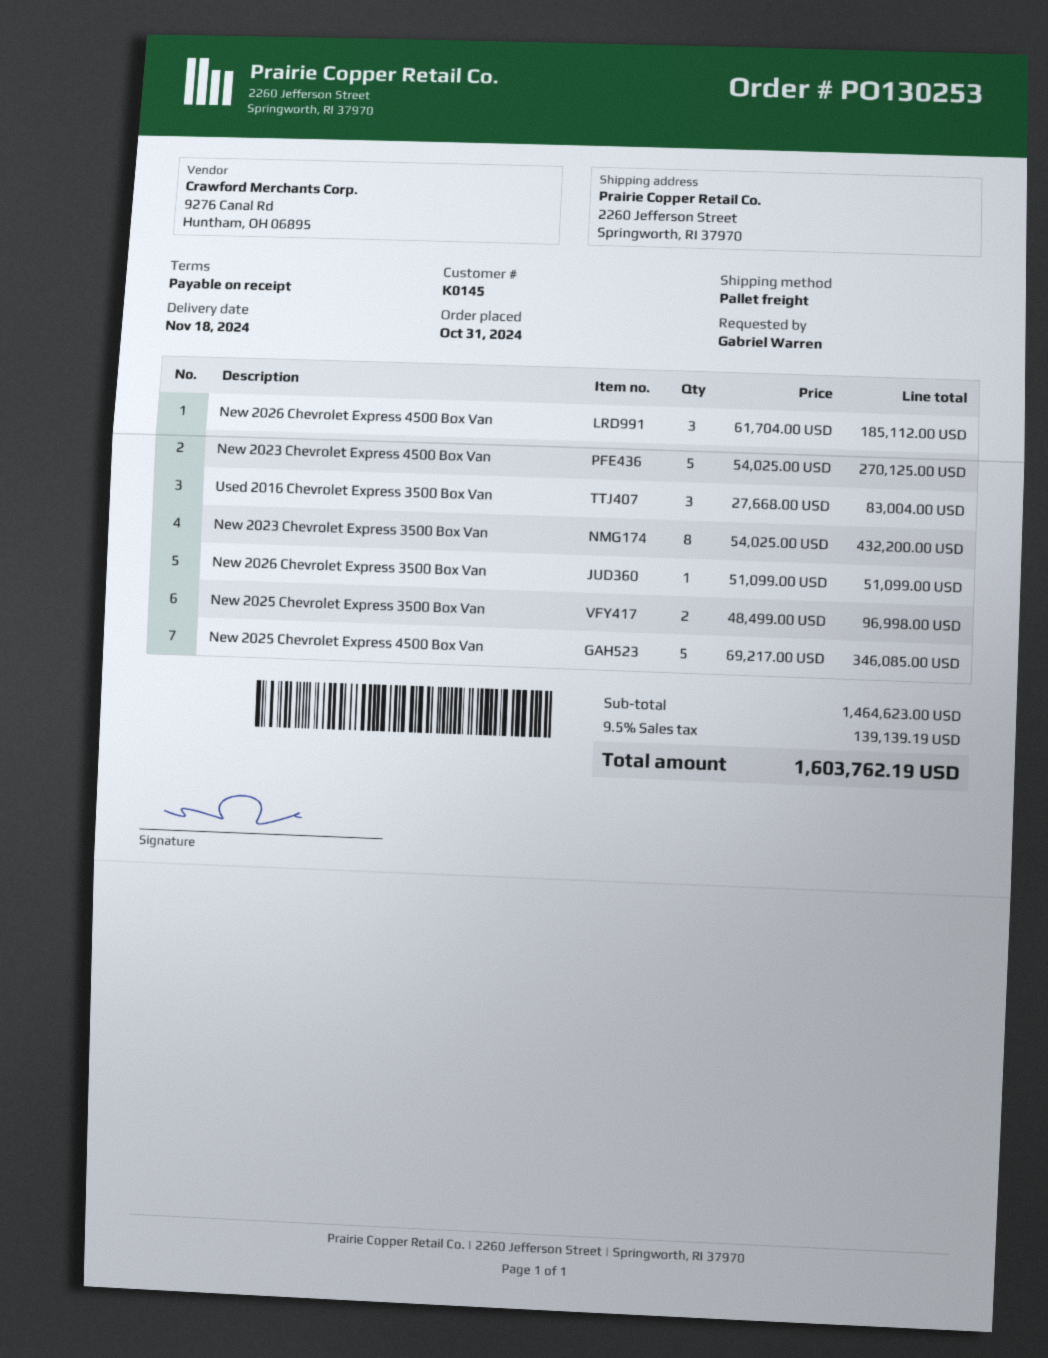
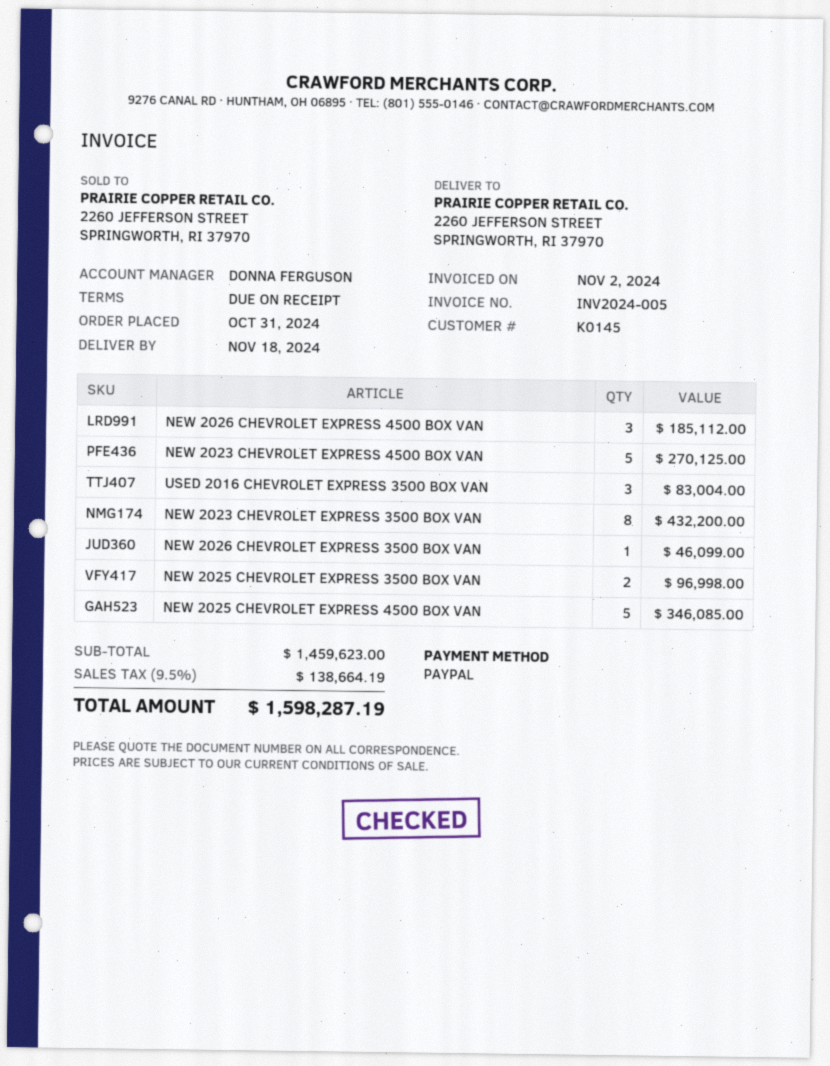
New 2026 Chevrolet Express 3500 Box Van: 1 for 51099.00 -> 1 for 46099.00
subtotal: 1464623.00 -> 1459623.00
tax: 9.5% = 139139.19 -> 9.5% = 138664.19
total: 1603762.19 -> 1598287.19

